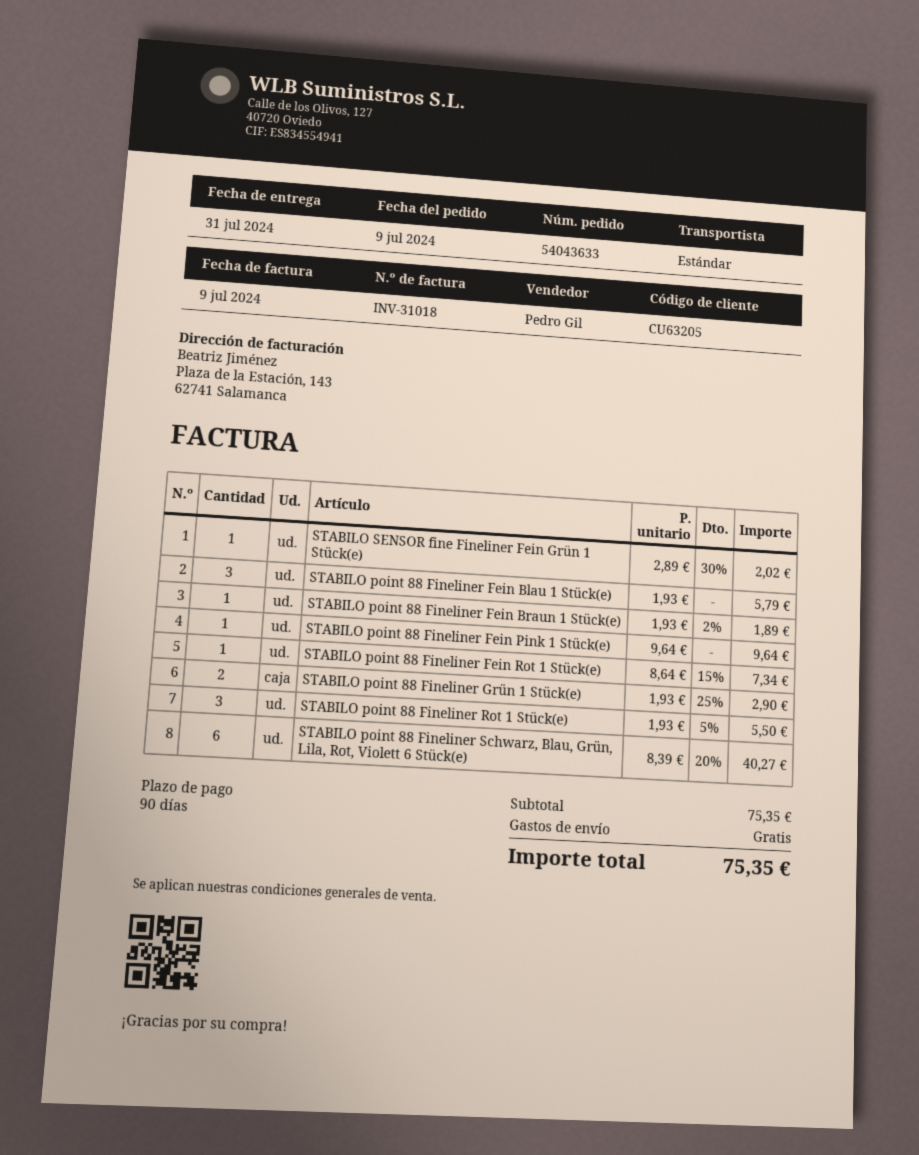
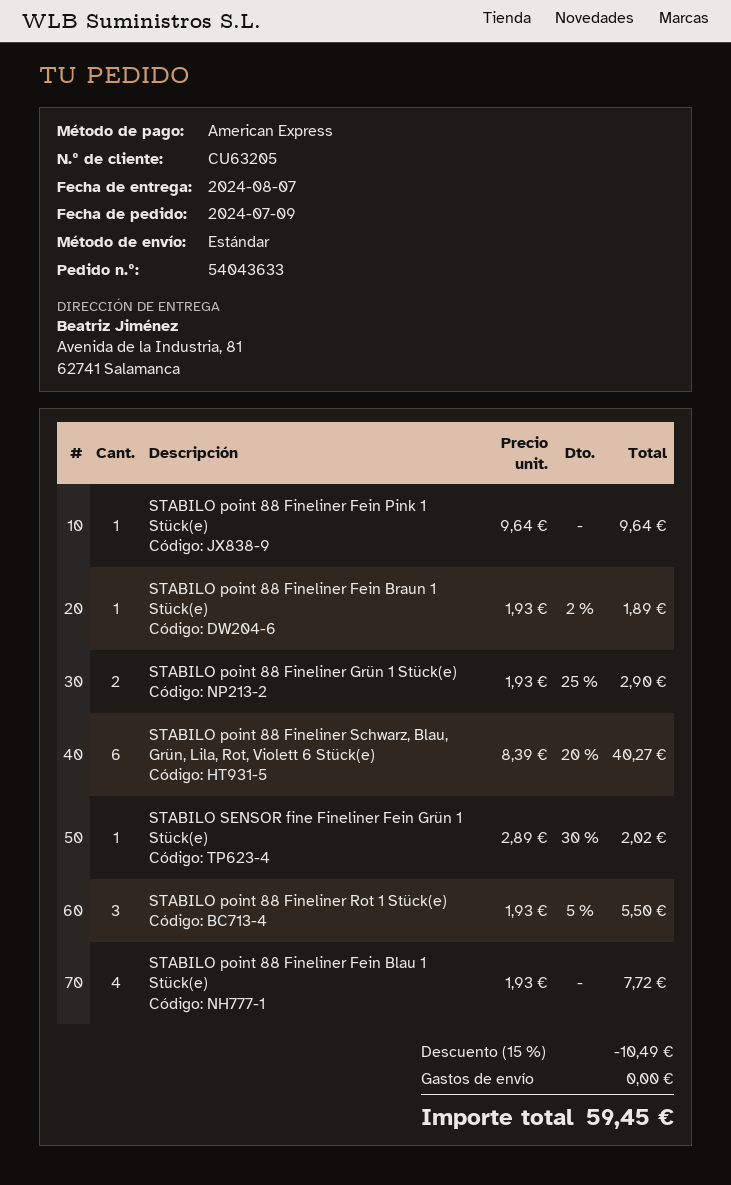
delivery date: 2024-07-31 -> 2024-08-07
STABILO point 88 Fineliner Fein Blau 1 Stück(e): 3 x 1.93 = 5.79 -> 4 x 1.93 = 7.72
STABILO point 88 Fineliner Fein Rot 1 Stück(e): 1 x 8.64 - 15% = 7.34 -> none
discount: none -> 15% = 10.49
total: 75.35 -> 59.45

